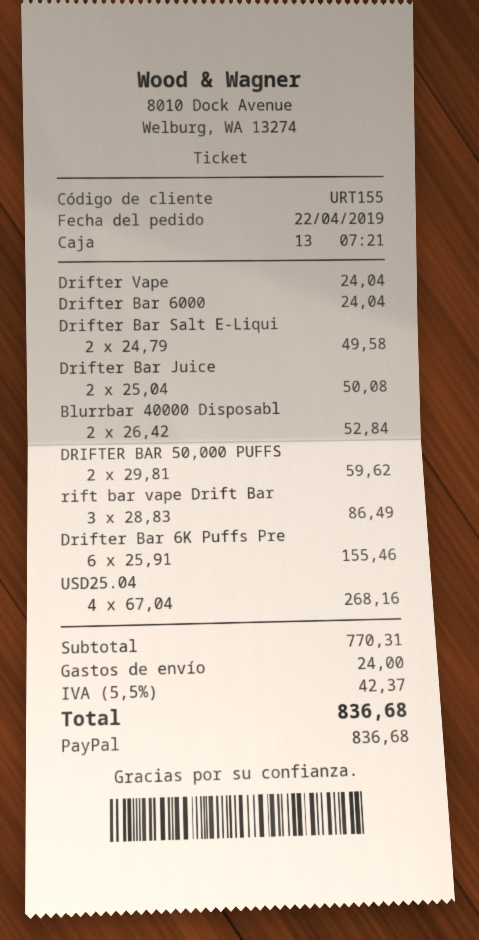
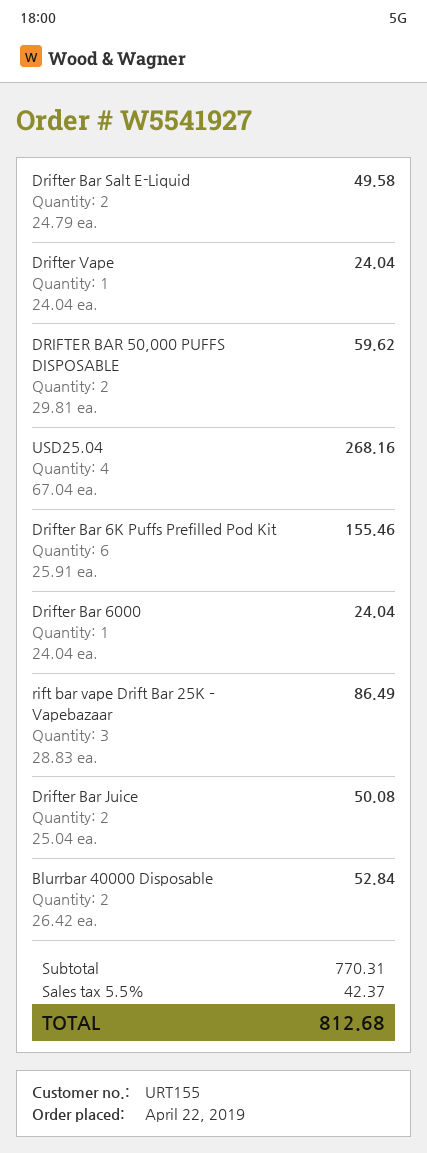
shipping: 24.00 -> none
total: 836.68 -> 812.68

